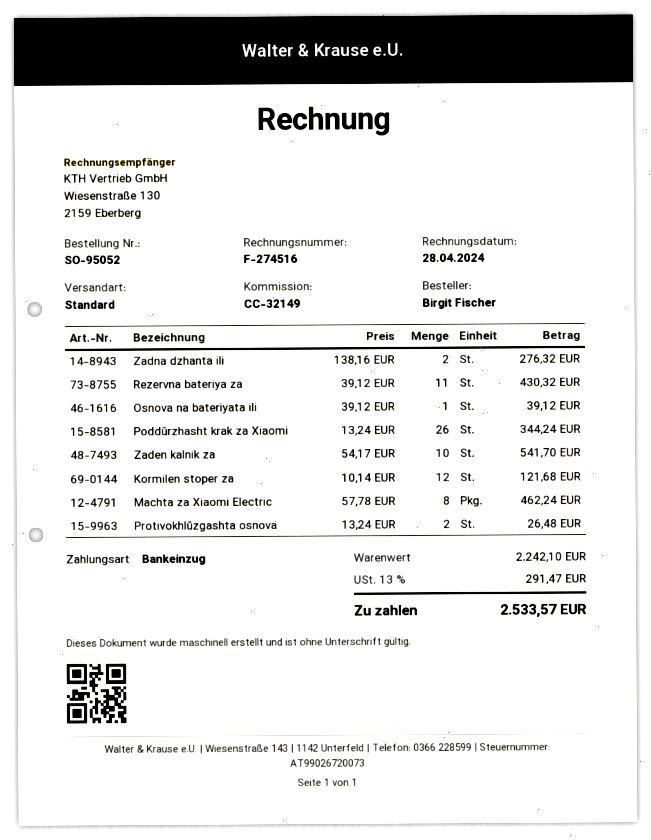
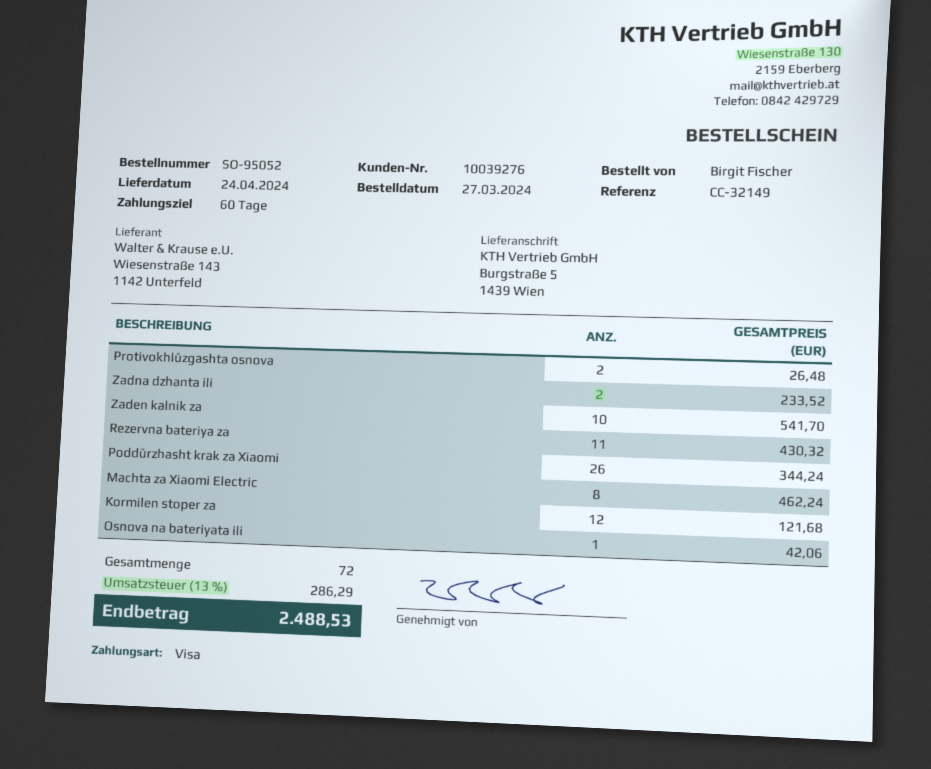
payment method: direct debit -> Visa
Zadna dzhanta ili: 2 for 276.32 -> 2 for 233.52
Osnova na bateriyata ili: 1 for 39.12 -> 1 for 42.06
tax: 13% = 291.47 -> 13% = 286.29
total: 2533.57 -> 2488.53

